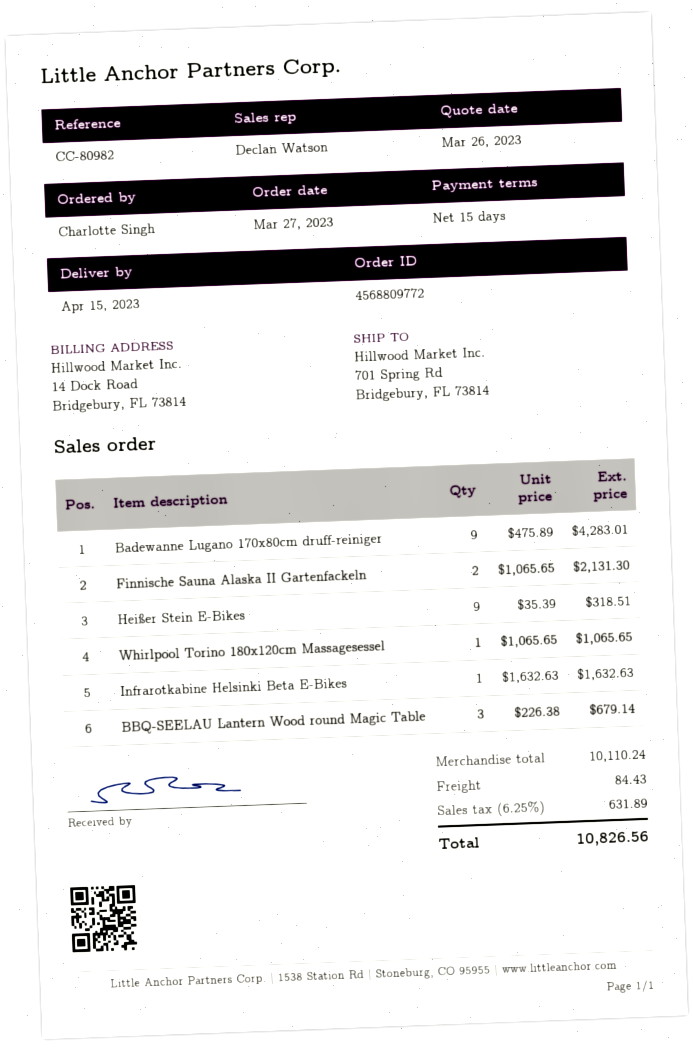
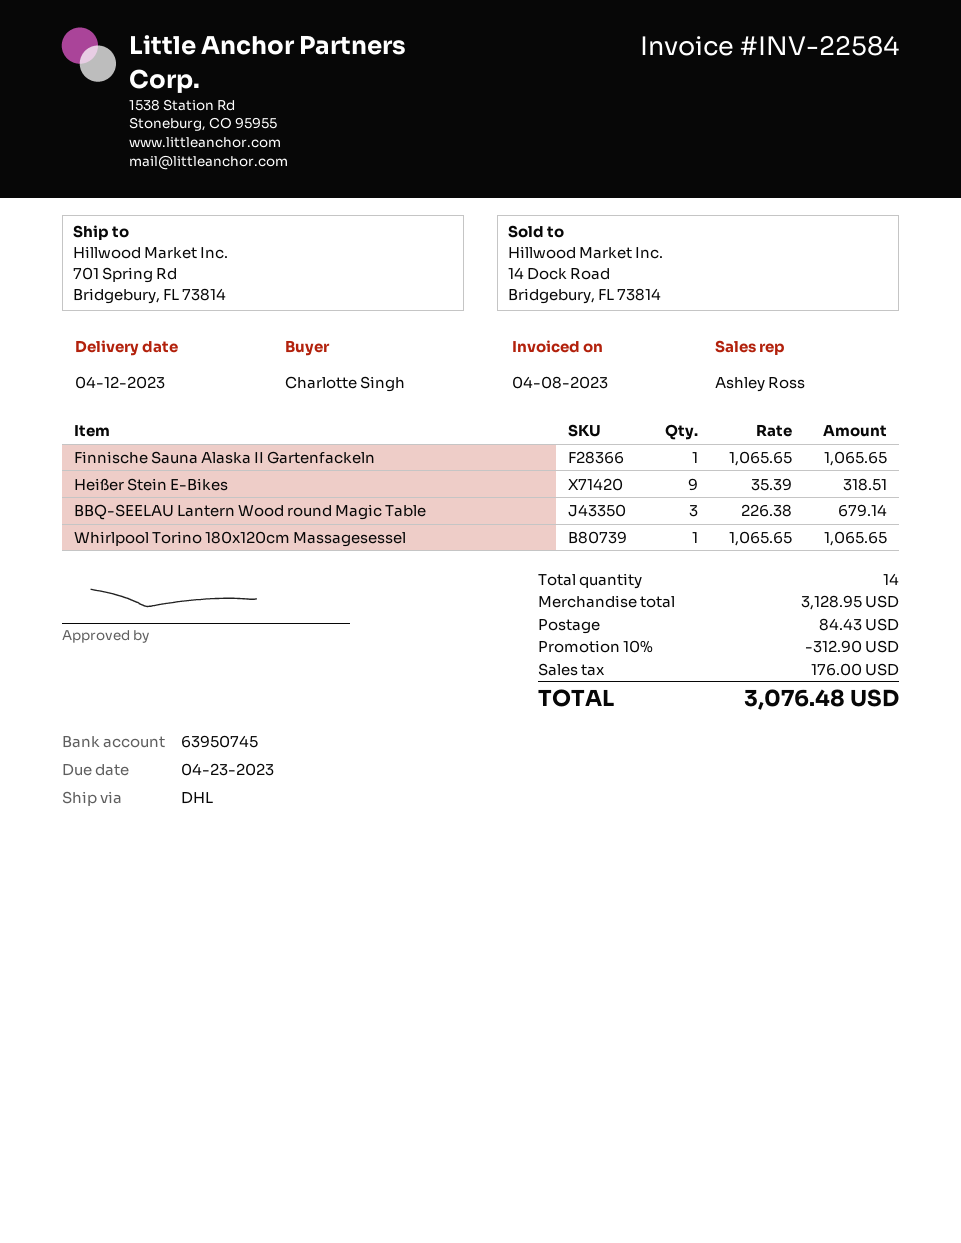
delivery date: 2023-04-15 -> 2023-04-12
sales rep: Declan Watson -> Ashley Ross
Badewanne Lugano 170x80cm druff-reiniger: 9 x 475.89 = 4283.01 -> none
Finnische Sauna Alaska II Gartenfackeln: 2 x 1065.65 = 2131.30 -> 1 x 1065.65 = 1065.65
Infrarotkabine Helsinki Beta E-Bikes: 1 x 1632.63 = 1632.63 -> none
subtotal: 10110.24 -> 3128.95
discount: none -> 10% = 312.90
tax: 631.89 -> 176.00
total: 10826.56 -> 3076.48

